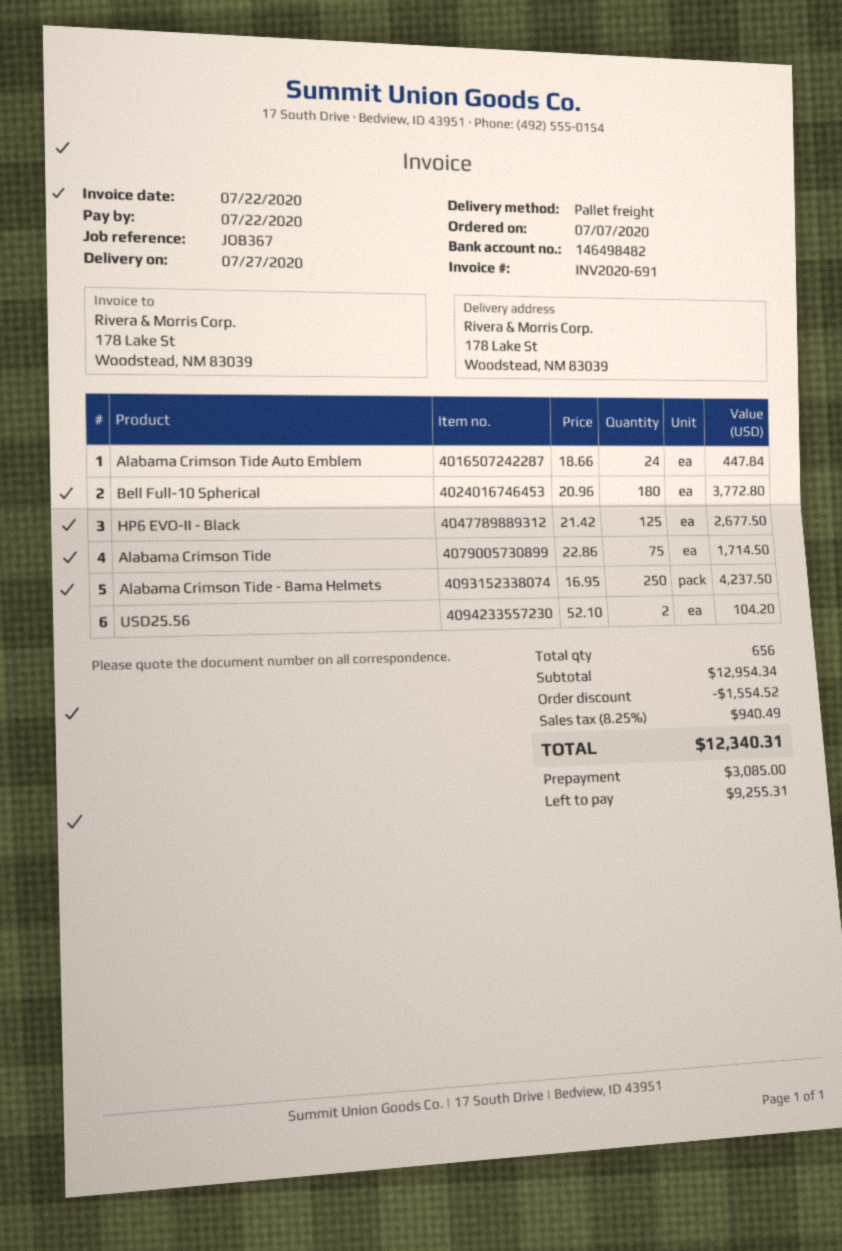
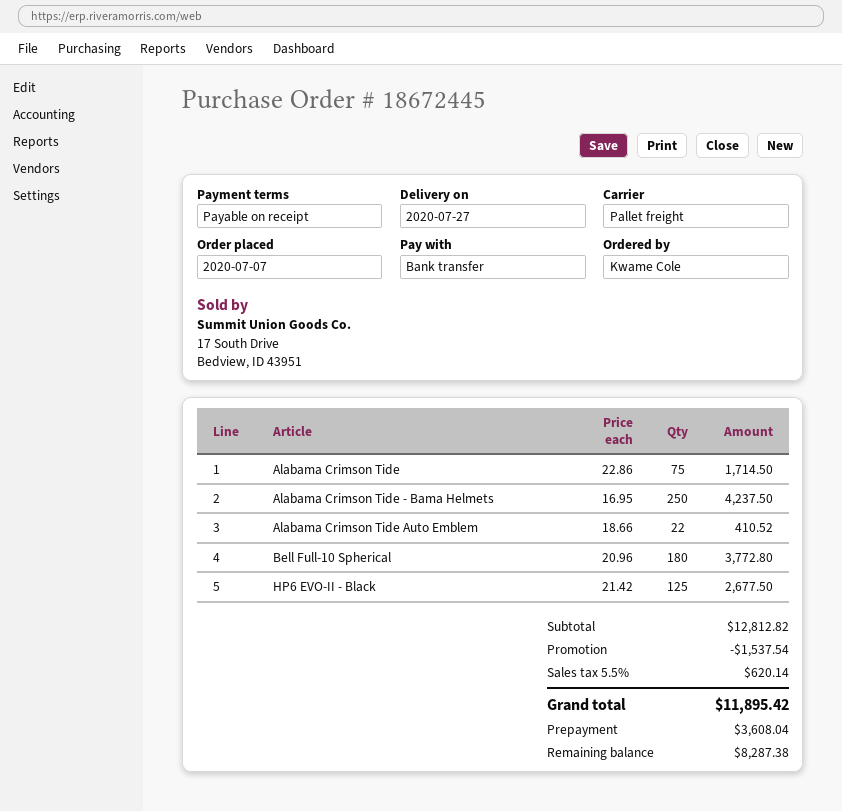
Alabama Crimson Tide Auto Emblem: 24 x 18.66 = 447.84 -> 22 x 18.66 = 410.52
USD25.56: 2 x 52.10 = 104.20 -> none
subtotal: 12954.34 -> 12812.82
discount: 1554.52 -> 1537.54
tax: 8.25% = 940.49 -> 5.5% = 620.14
total: 12340.31 -> 11895.42
deposit: 3085.00 -> 3608.04
balance: 9255.31 -> 8287.38

